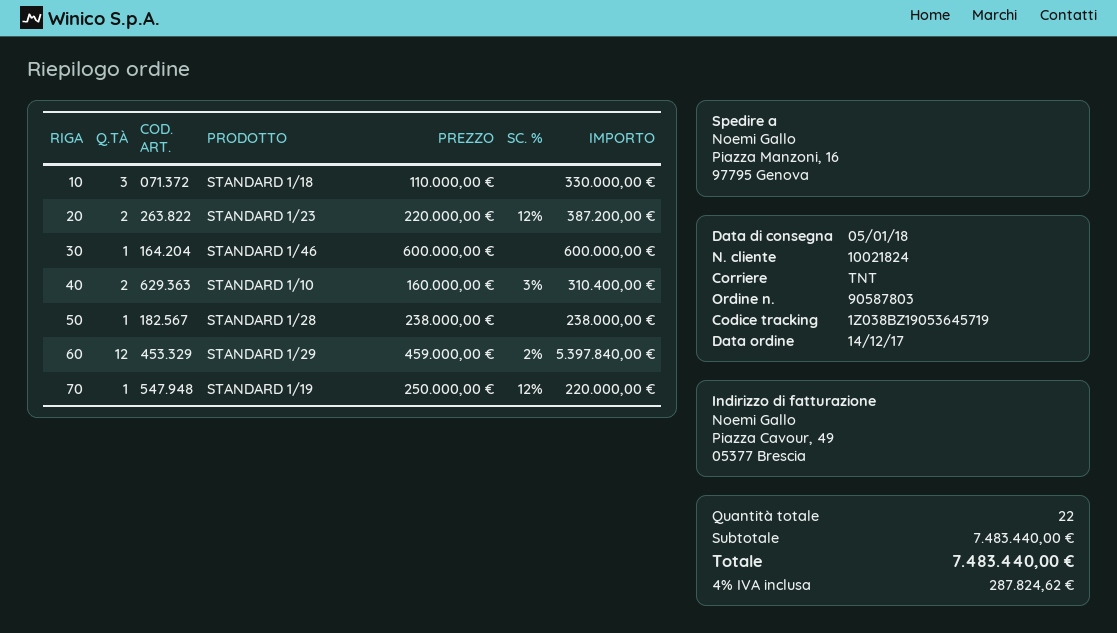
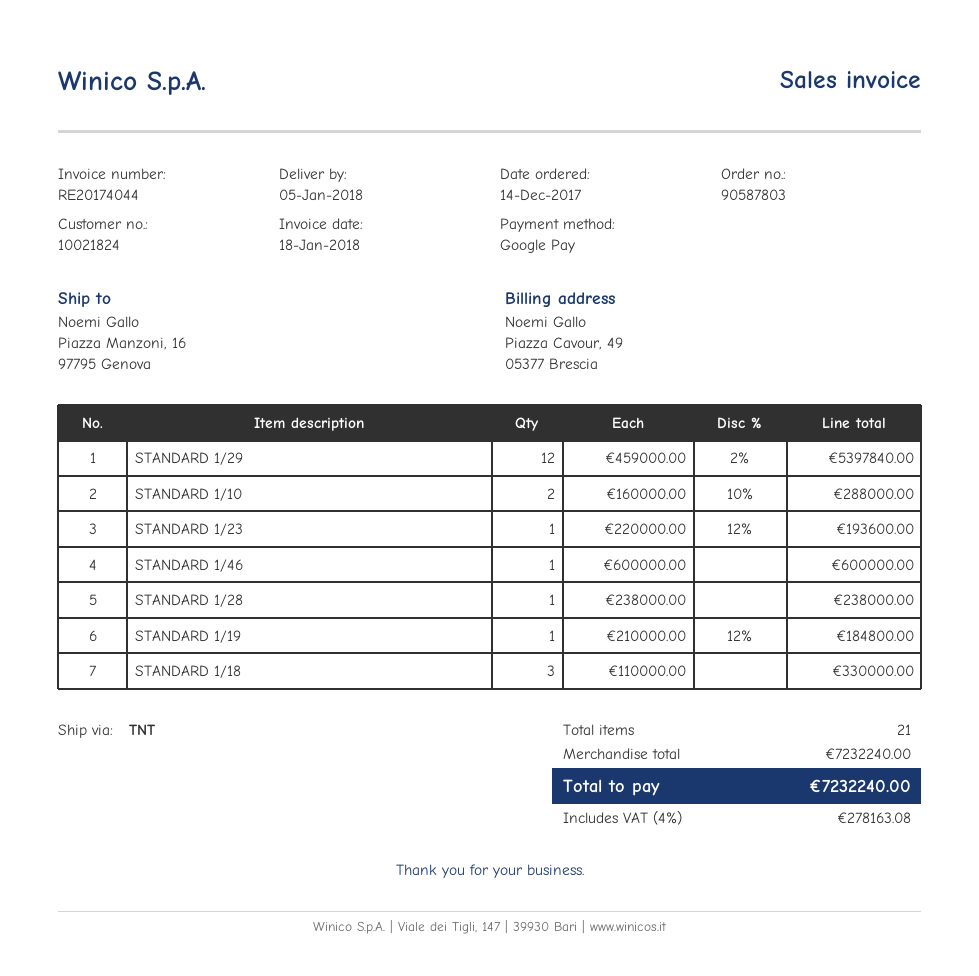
STANDARD 1/23: 2 x 220000.00 - 12% = 387200.00 -> 1 x 220000.00 - 12% = 193600.00
STANDARD 1/10: 2 x 160000.00 - 3% = 310400.00 -> 2 x 160000.00 - 10% = 288000.00
STANDARD 1/19: 1 x 250000.00 - 12% = 220000.00 -> 1 x 210000.00 - 12% = 184800.00
total quantity: 22 -> 21
subtotal: 7483440.00 -> 7232240.00
tax: 4% = 287824.62 -> 4% = 278163.08
total: 7483440.00 -> 7232240.00

